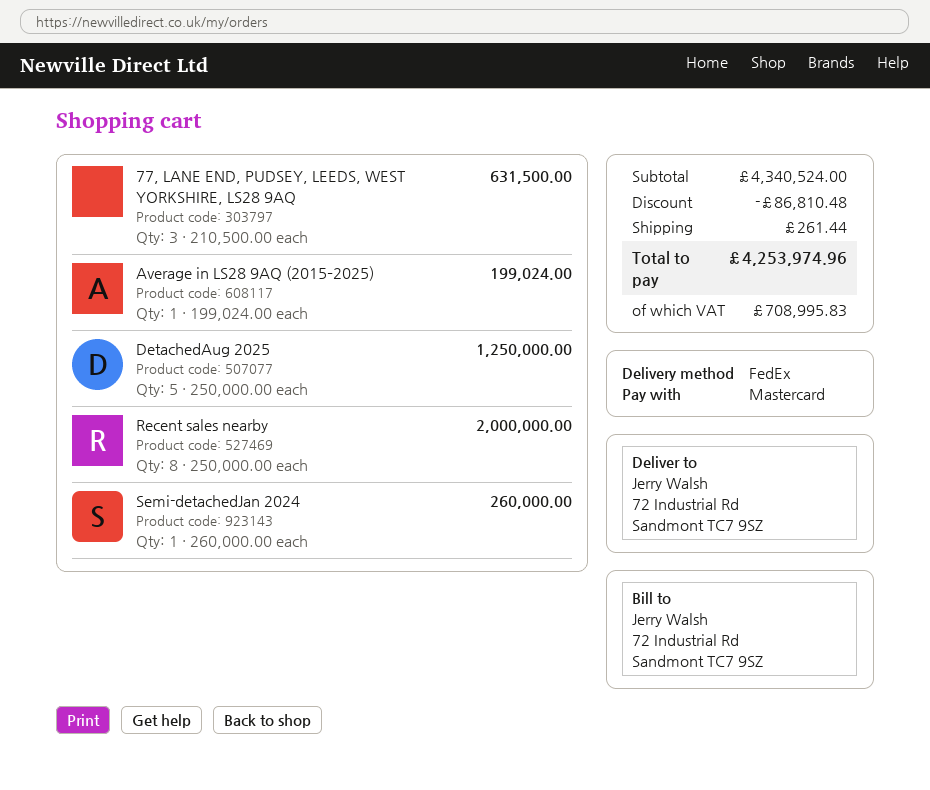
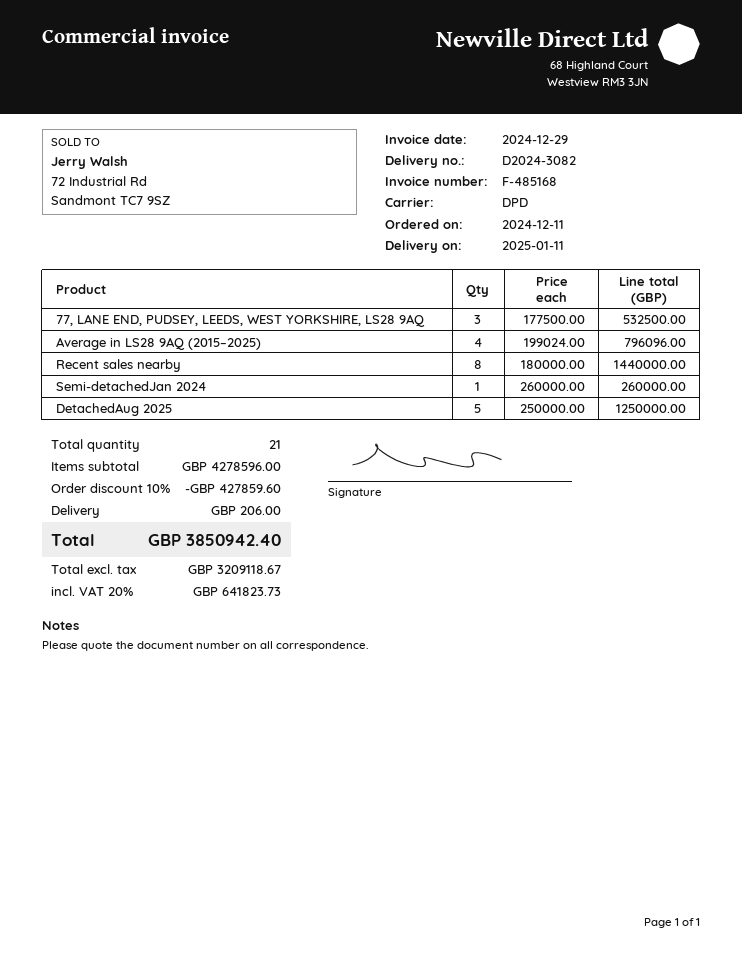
shipping method: FedEx -> DPD
77, LANE END, PUDSEY, LEEDS, WEST YORKSHIRE, LS28 9AQ: 3 x 210500.00 = 631500.00 -> 3 x 177500.00 = 532500.00
Average in LS28 9AQ (2015–2025): 1 x 199024.00 = 199024.00 -> 4 x 199024.00 = 796096.00
Recent sales nearby: 8 x 250000.00 = 2000000.00 -> 8 x 180000.00 = 1440000.00
subtotal: 4340524.00 -> 4278596.00
discount: 86810.48 -> 427859.60
shipping: 261.44 -> 206.00
tax: 708995.83 -> 641823.73
total: 4253974.96 -> 3850942.40

